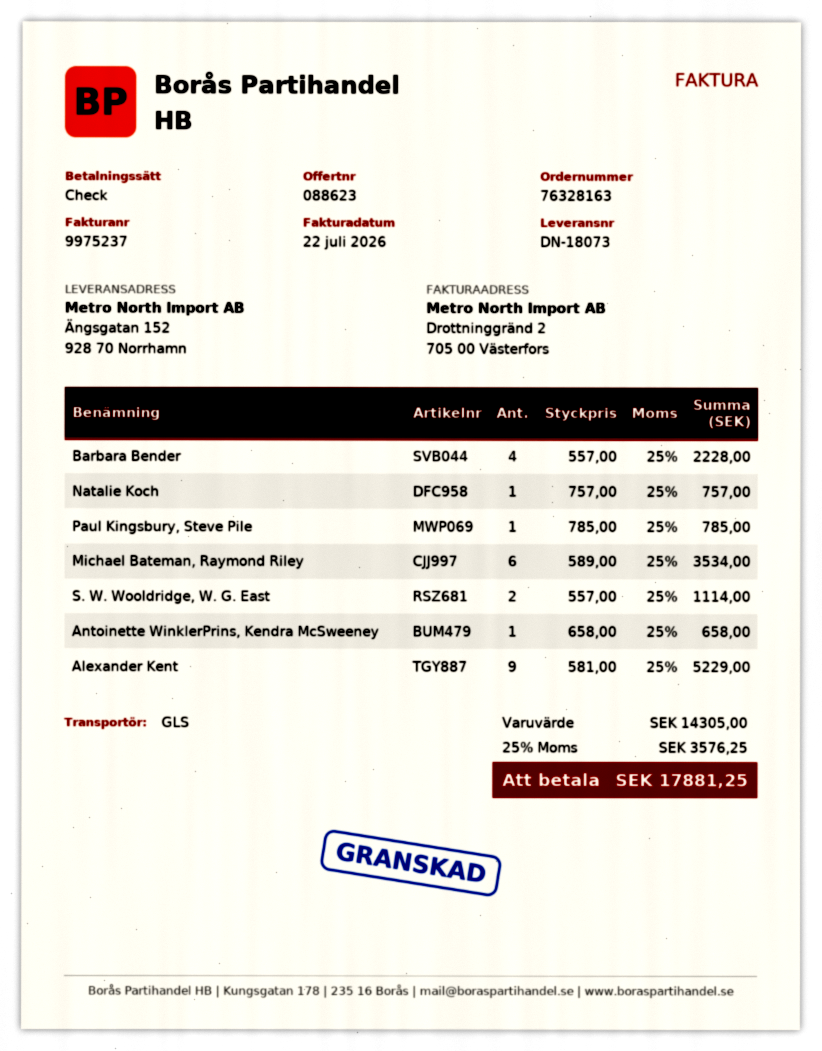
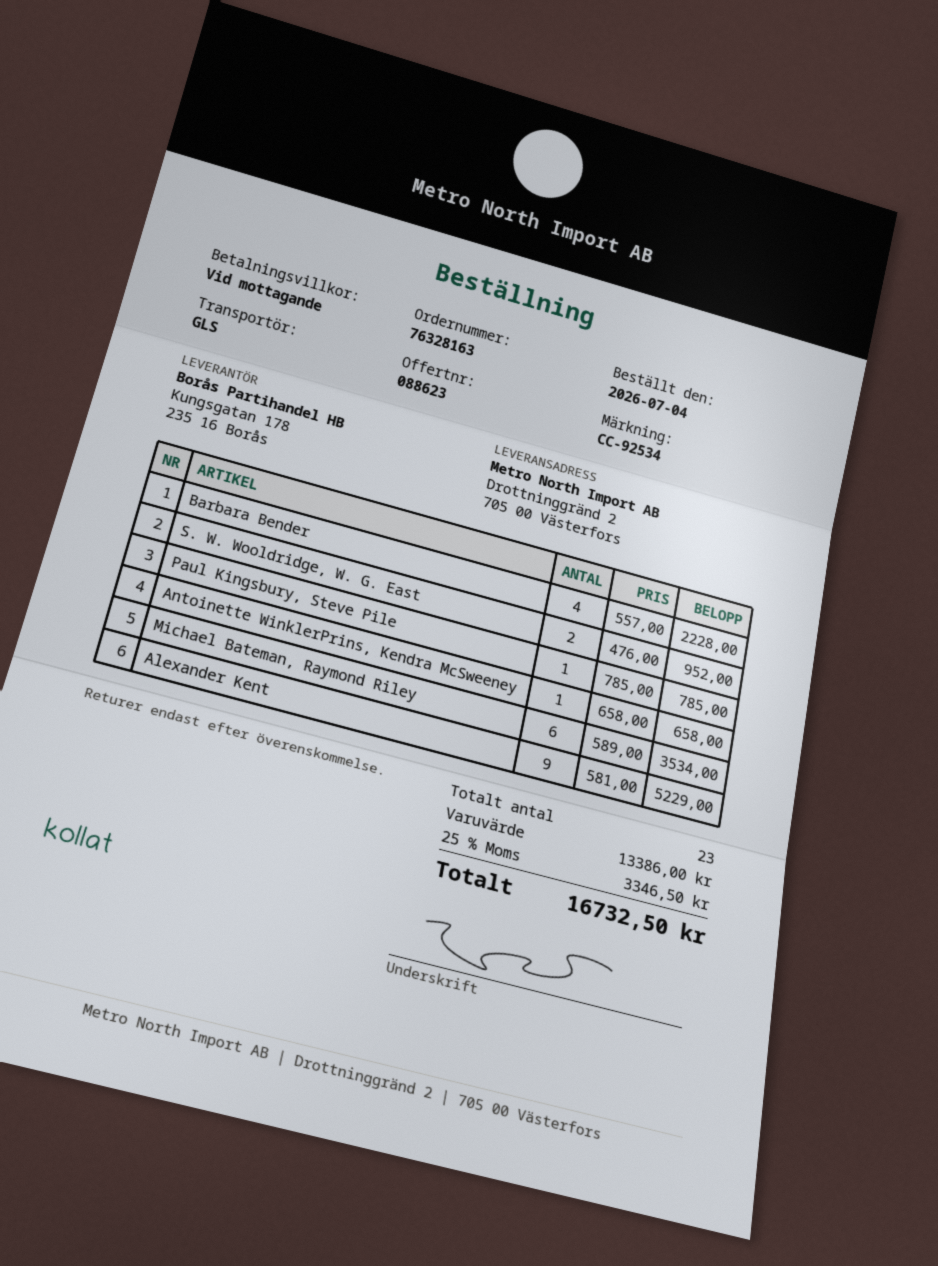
ship to: Ängsgatan 152, 928 70 Norrhamn -> Drottninggränd 2, 705 00 Västerfors
Natalie Koch: 1 x 757.00 = 757.00 -> none
S. W. Wooldridge, W. G. East: 2 x 557.00 = 1114.00 -> 2 x 476.00 = 952.00
subtotal: 14305.00 -> 13386.00
tax: 25% = 3576.25 -> 25% = 3346.50
total: 17881.25 -> 16732.50

